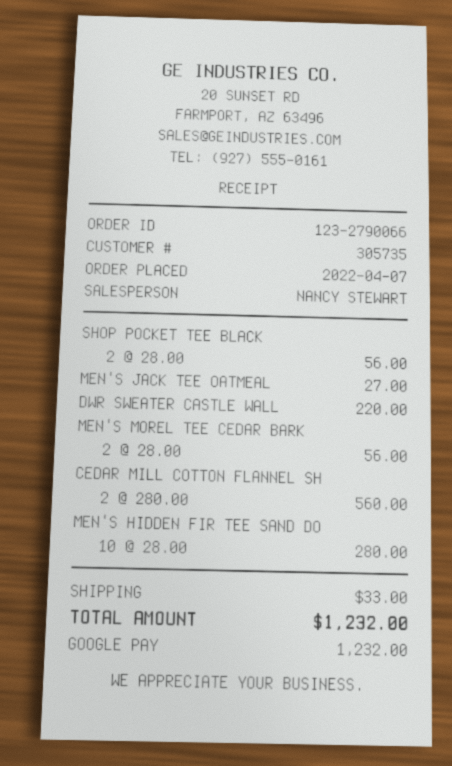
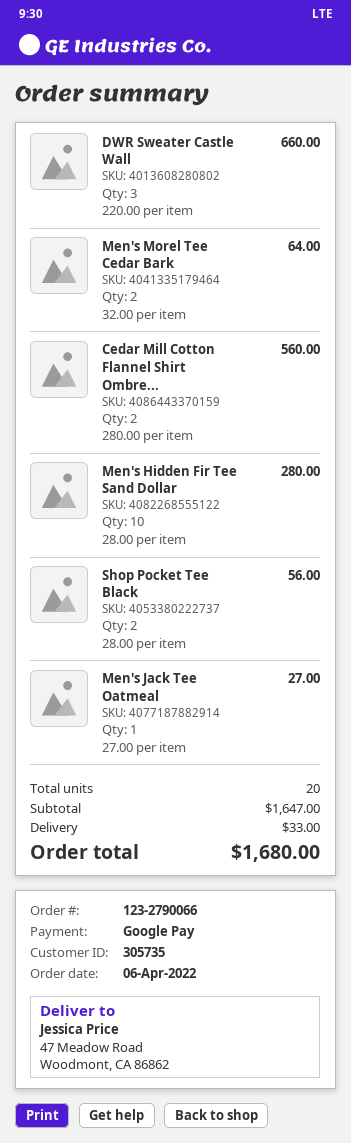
order date: 2022-04-07 -> 2022-04-06
DWR SWEATER CASTLE WALL: 1 x 220.00 = 220.00 -> 3 x 220.00 = 660.00
MEN'S MOREL TEE CEDAR BARK: 2 x 28.00 = 56.00 -> 2 x 32.00 = 64.00
total: 1232.00 -> 1680.00

